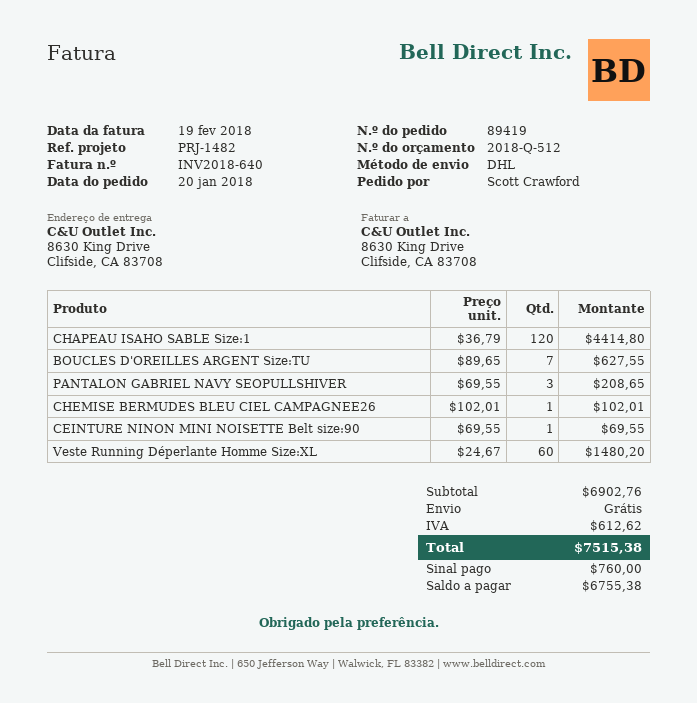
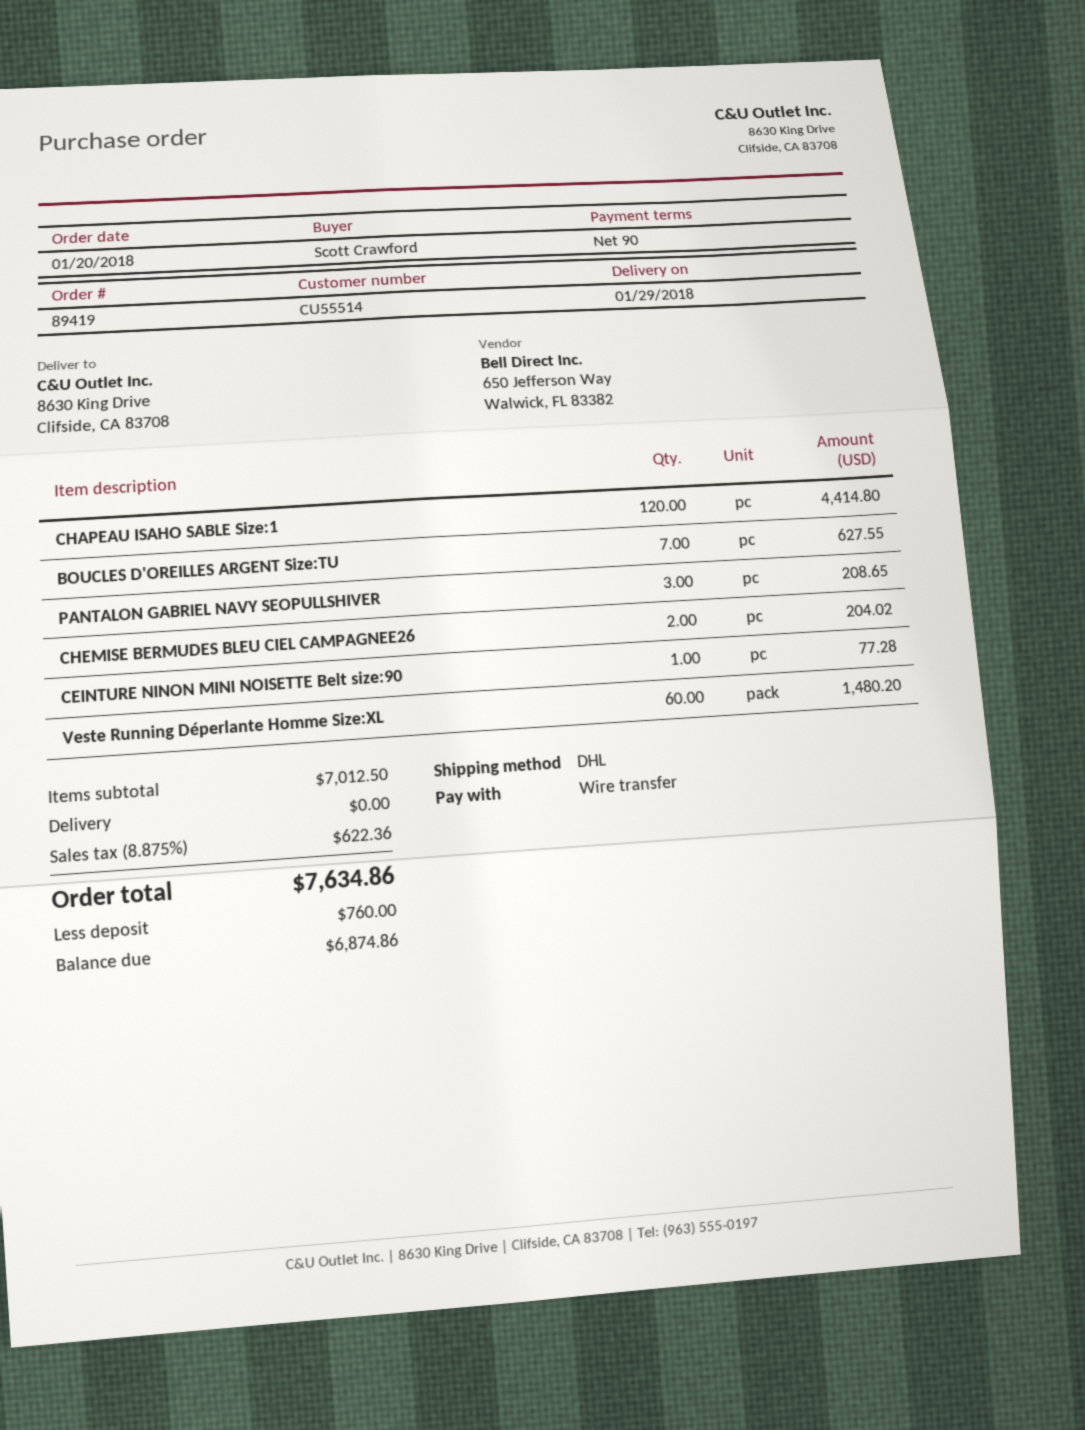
CHEMISE BERMUDES BLEU CIEL CAMPAGNEE26: 1 for 102.01 -> 2 for 204.02
CEINTURE NINON MINI NOISETTE Belt size:90: 1 for 69.55 -> 1 for 77.28
subtotal: 6902.76 -> 7012.50
tax: 612.62 -> 622.36
total: 7515.38 -> 7634.86
balance: 6755.38 -> 6874.86

